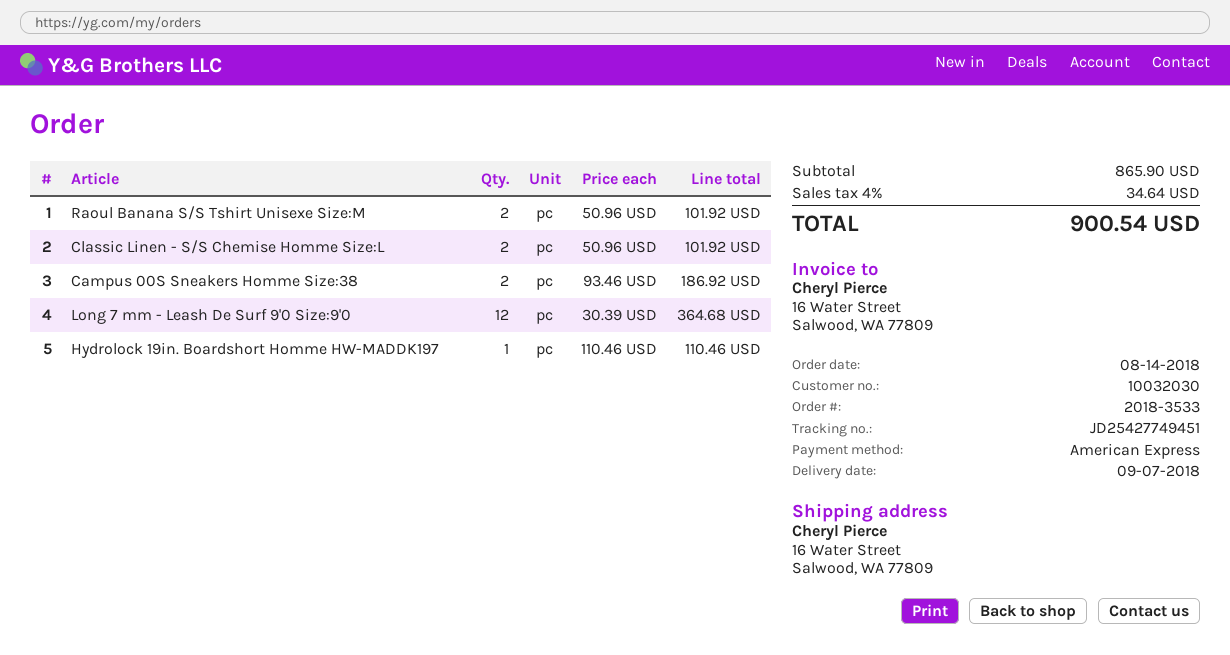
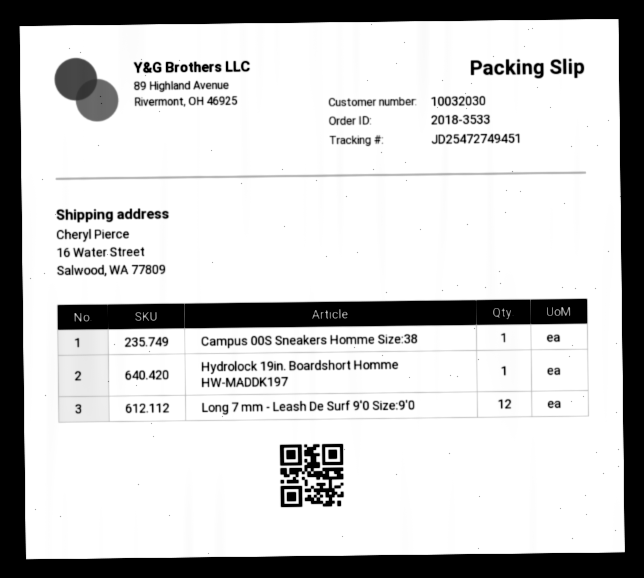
tracking number: JD25427749451 -> JD25472749451
Raoul Banana S/S Tshirt Unisexe Size:M: 2 -> none
Classic Linen - S/S Chemise Homme Size:L: 2 -> none
Campus 00S Sneakers Homme Size:38: 2 -> 1

